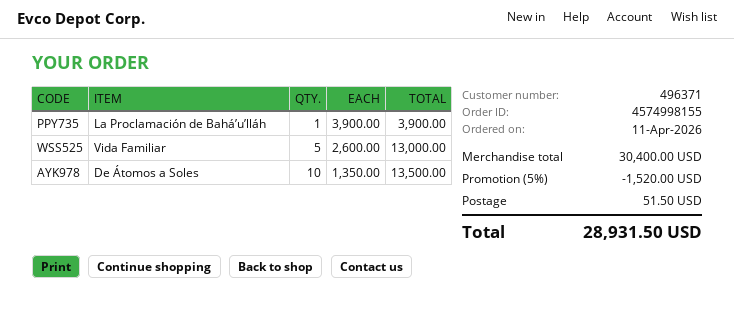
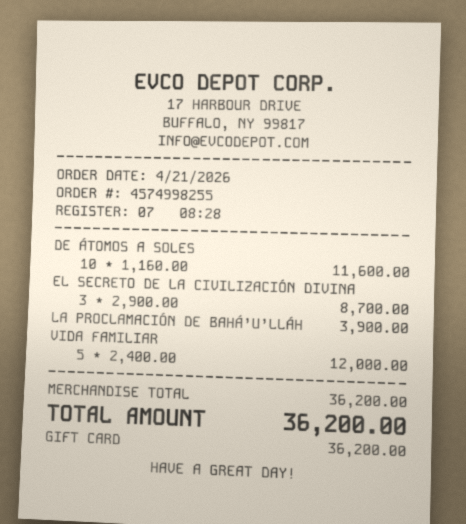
order number: 4574998155 -> 4574998255
order date: 2026-04-11 -> 2026-04-21
Vida Familiar: 5 x 2600.00 = 13000.00 -> 5 x 2400.00 = 12000.00
De Átomos a Soles: 10 x 1350.00 = 13500.00 -> 10 x 1160.00 = 11600.00
EL SECRETO DE LA CIVILIZACIÓN DIVINA: none -> 3 x 2900.00 = 8700.00
subtotal: 30400.00 -> 36200.00
discount: 5% = 1520.00 -> none
shipping: 51.50 -> none
total: 28931.50 -> 36200.00

